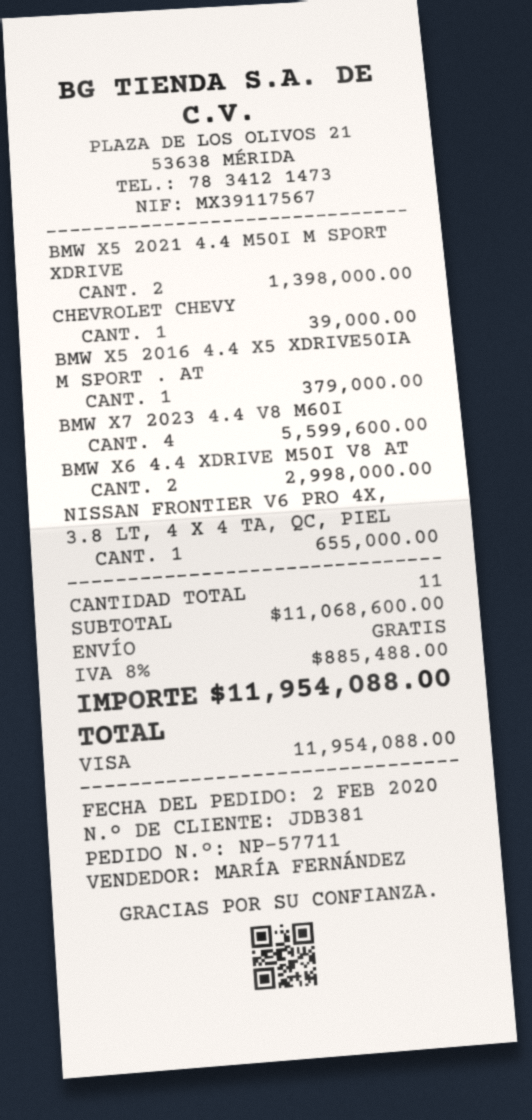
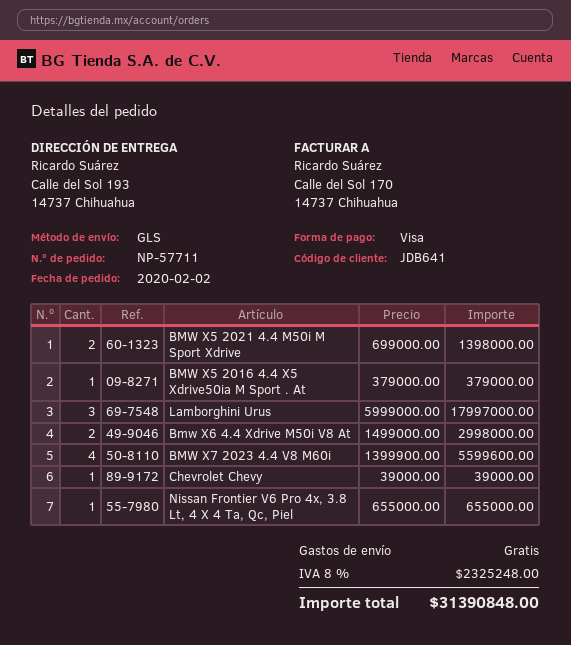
customer number: JDB381 -> JDB641
Lamborghini Urus: none -> 3 for 17997000.00
tax: 8% = 885488.00 -> 8% = 2325248.00
total: 11954088.00 -> 31390848.00

